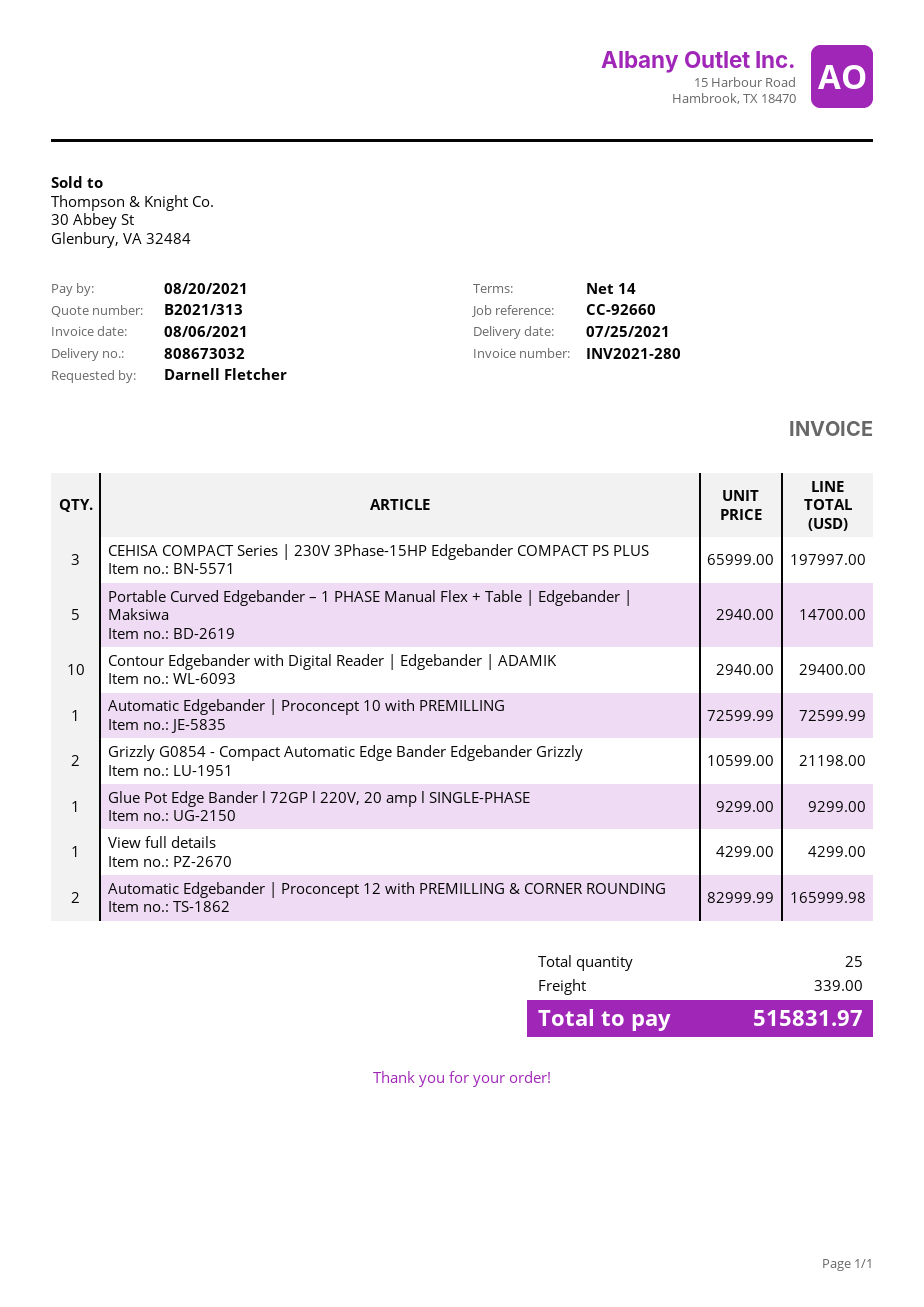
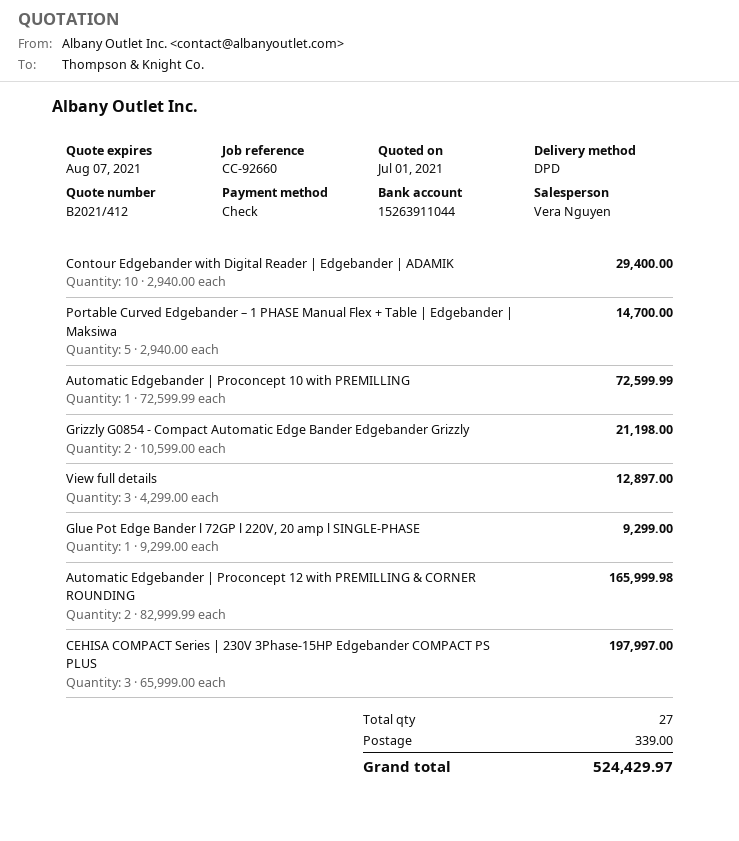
quote number: B2021/313 -> B2021/412
View full details: 1 x 4299.00 = 4299.00 -> 3 x 4299.00 = 12897.00
total quantity: 25 -> 27
total: 515831.97 -> 524429.97

